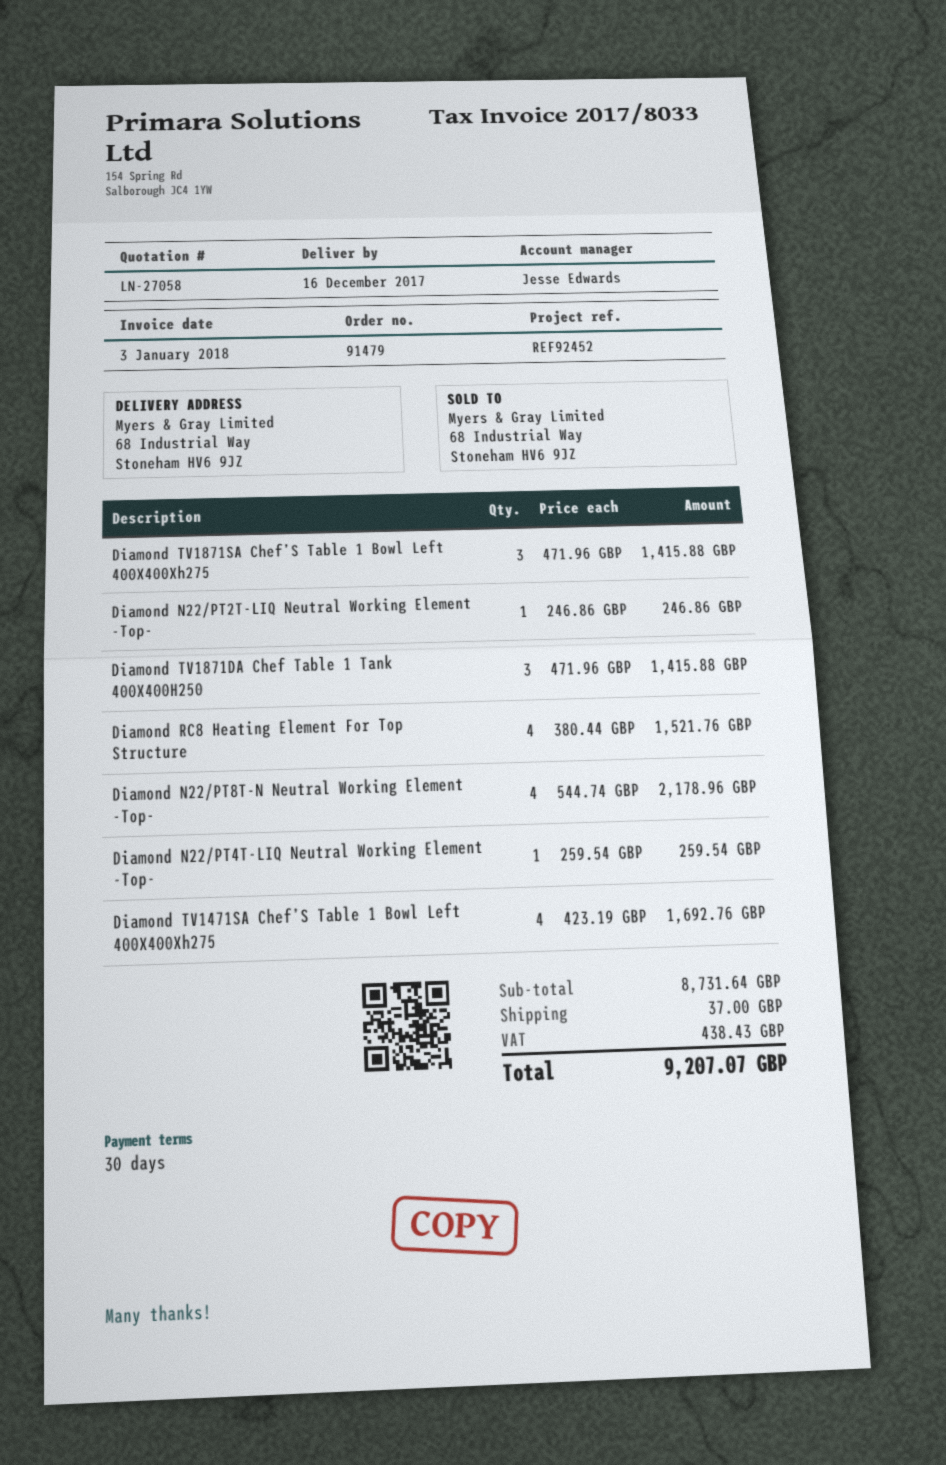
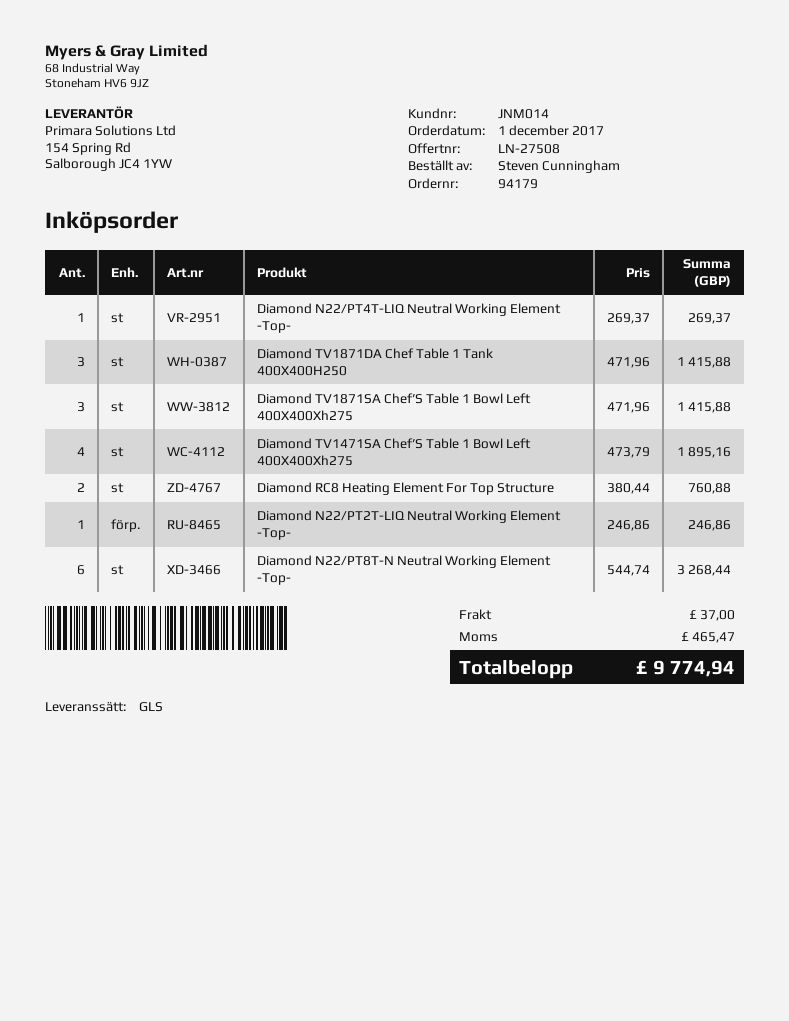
quote number: LN-27058 -> LN-27508
order number: 91479 -> 94179
Diamond RC8 Heating Element For Top Structure: 4 x 380.44 = 1521.76 -> 2 x 380.44 = 760.88
Diamond N22/PT8T-N Neutral Working Element -Top-: 4 x 544.74 = 2178.96 -> 6 x 544.74 = 3268.44
Diamond N22/PT4T-LIQ Neutral Working Element -Top-: 1 x 259.54 = 259.54 -> 1 x 269.37 = 269.37
Diamond TV1471SA Chef’S Table 1 Bowl Left 400X400Xh275: 4 x 423.19 = 1692.76 -> 4 x 473.79 = 1895.16
tax: 438.43 -> 465.47
total: 9207.07 -> 9774.94

